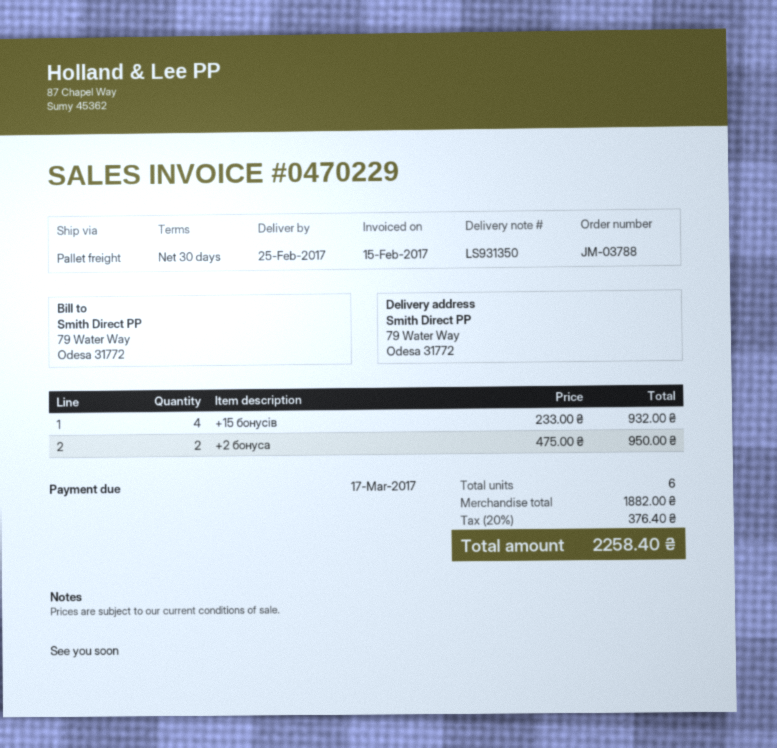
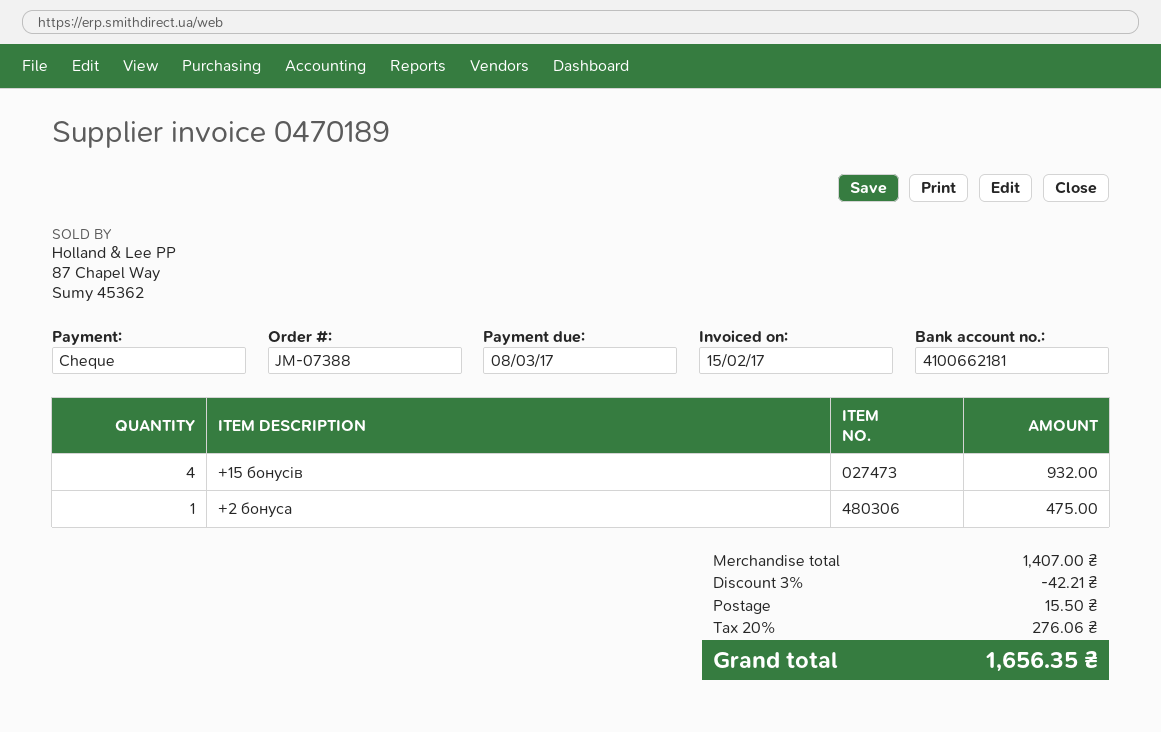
order number: JM-03788 -> JM-07388
invoice number: 0470229 -> 0470189
due date: 2017-03-17 -> 2017-03-08
+2 бонуса: 2 for 950.00 -> 1 for 475.00
subtotal: 1882.00 -> 1407.00
discount: none -> 3% = 42.21
shipping: none -> 15.50
tax: 20% = 376.40 -> 20% = 276.06
total: 2258.40 -> 1656.35

